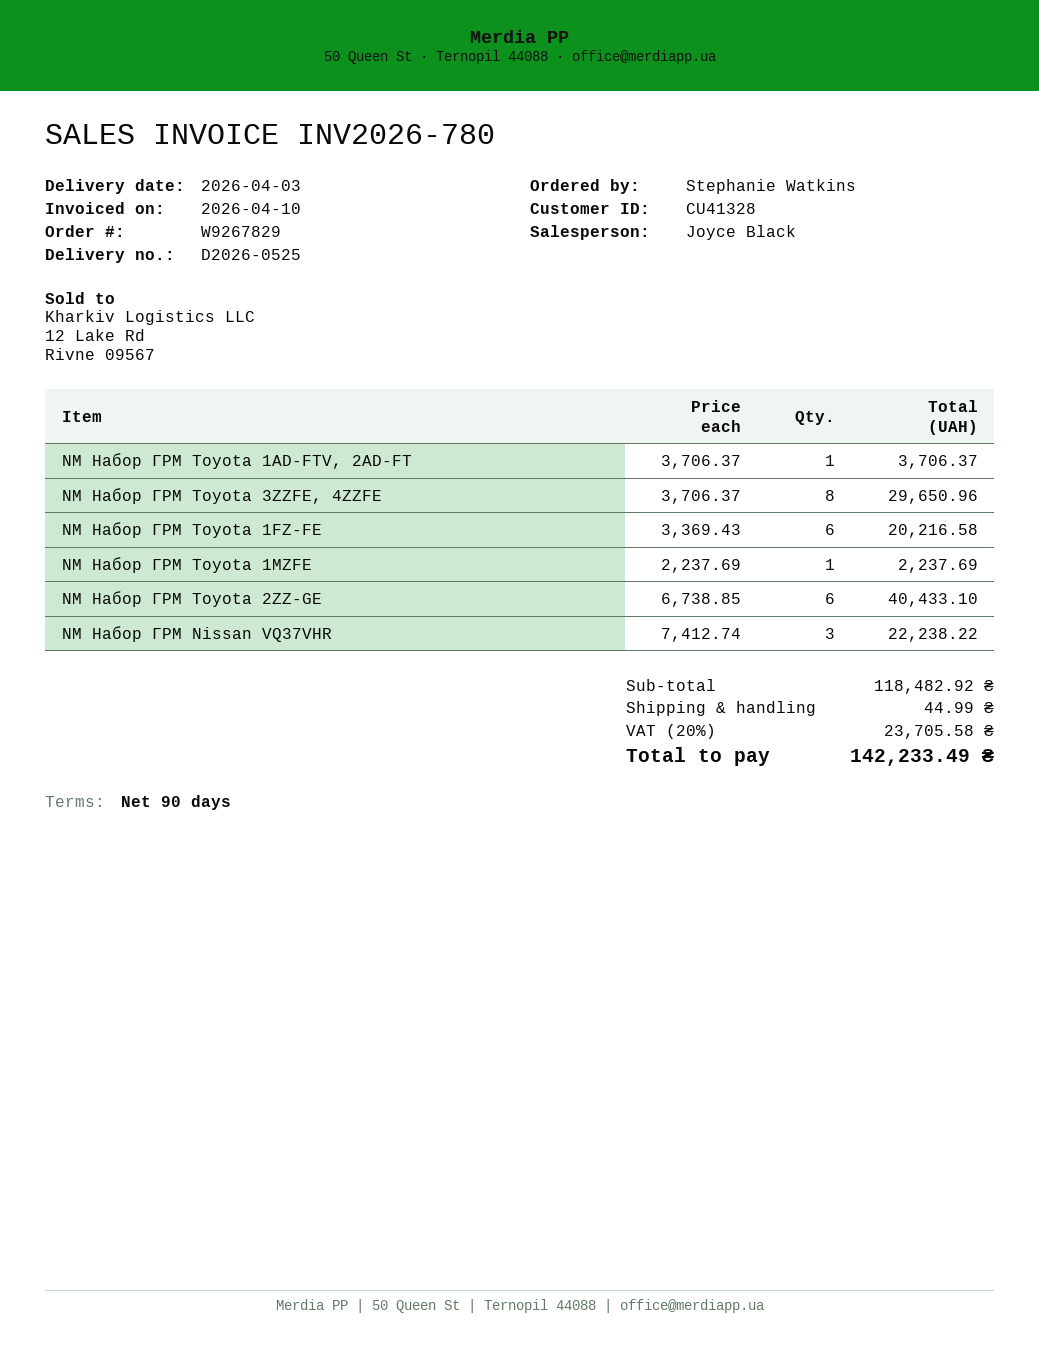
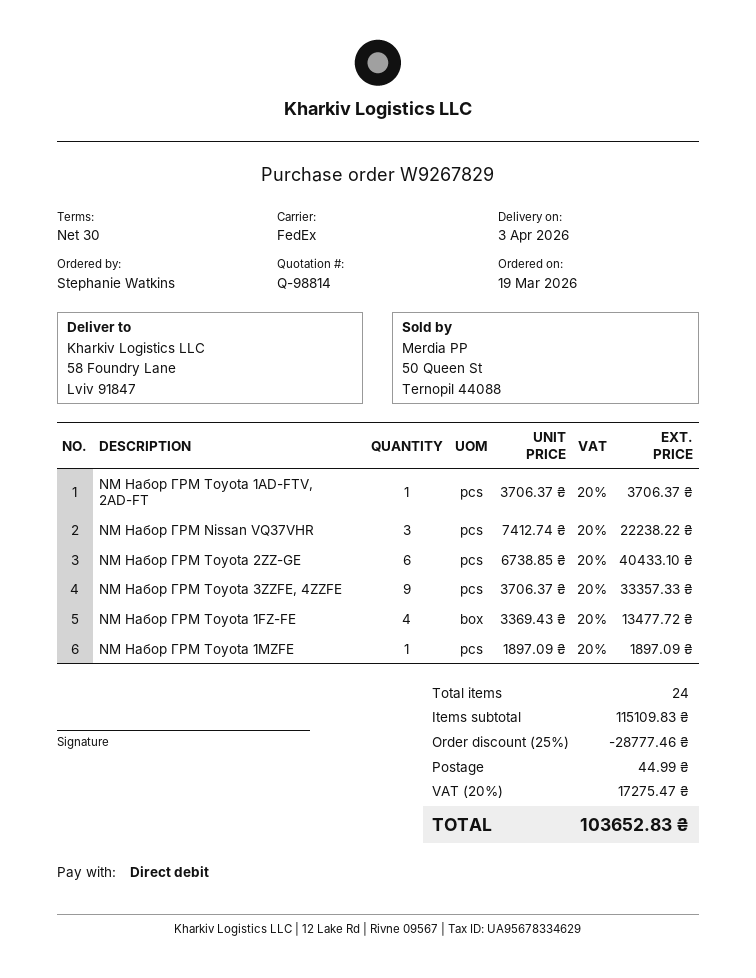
payment terms: 90 days -> 30 days
NM Набор ГРМ Toyota 3ZZFE, 4ZZFE: 8 x 3706.37 = 29650.96 -> 9 x 3706.37 = 33357.33
NM Набор ГРМ Toyota 1FZ-FE: 6 x 3369.43 = 20216.58 -> 4 x 3369.43 = 13477.72
NM Набор ГРМ Toyota 1MZFE: 1 x 2237.69 = 2237.69 -> 1 x 1897.09 = 1897.09
subtotal: 118482.92 -> 115109.83
discount: none -> 25% = 28777.46
tax: 20% = 23705.58 -> 20% = 17275.47
total: 142233.49 -> 103652.83

